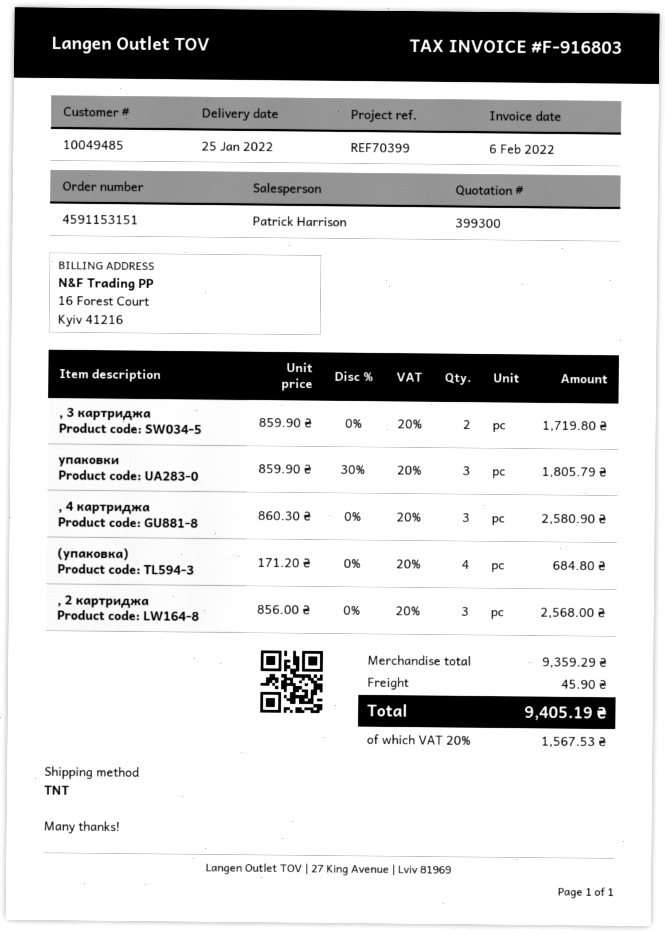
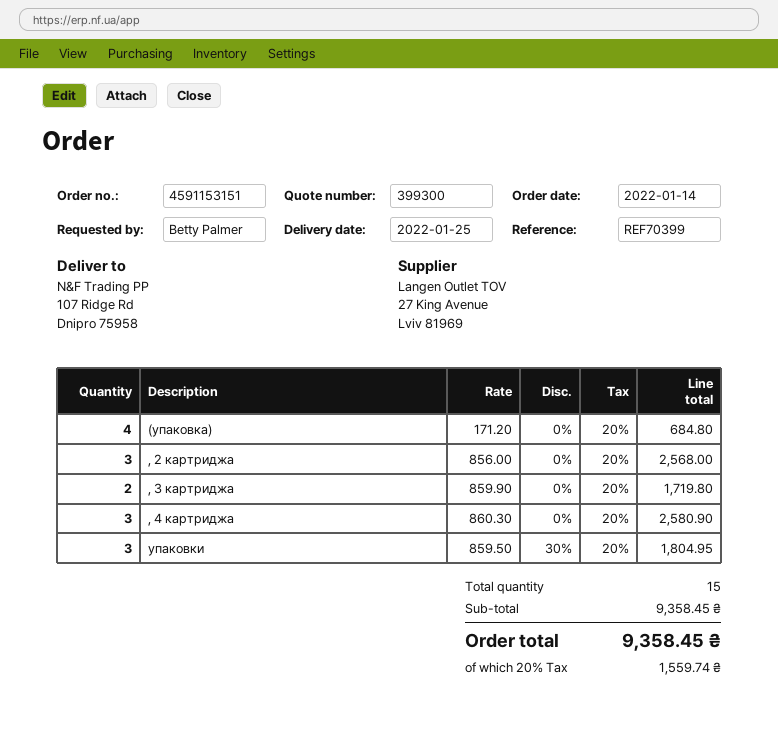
упаковки: 3 x 859.90 - 30% = 1805.79 -> 3 x 859.50 - 30% = 1804.95
subtotal: 9359.29 -> 9358.45
shipping: 45.90 -> none
tax: 20% = 1567.53 -> 20% = 1559.74
total: 9405.19 -> 9358.45

